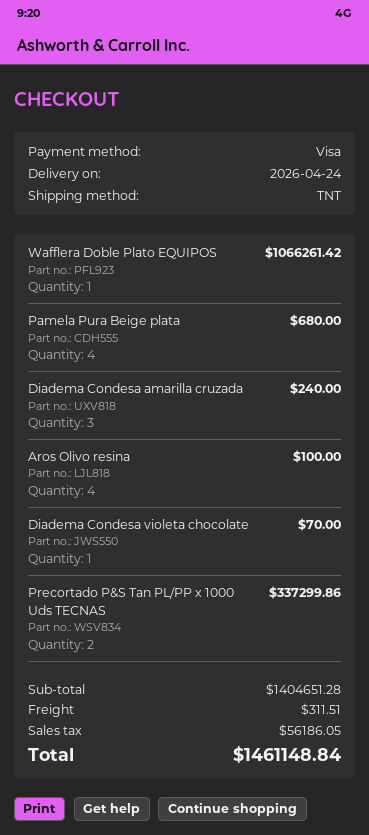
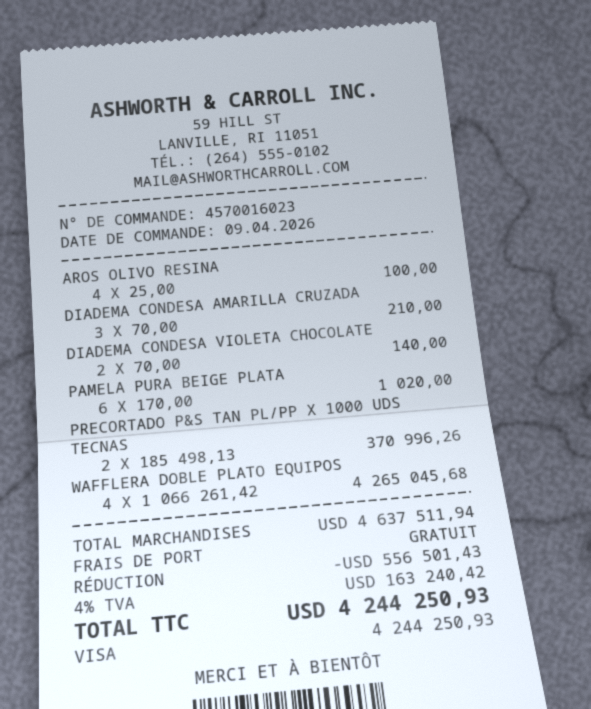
Wafflera Doble Plato EQUIPOS: 1 for 1066261.42 -> 4 for 4265045.68
Pamela Pura Beige plata: 4 for 680.00 -> 6 for 1020.00
Diadema Condesa amarilla cruzada: 3 for 240.00 -> 3 for 210.00
Diadema Condesa violeta chocolate: 1 for 70.00 -> 2 for 140.00
Precortado P&S Tan PL/PP x 1000 Uds TECNAS: 2 for 337299.86 -> 2 for 370996.26
subtotal: 1404651.28 -> 4637511.94
discount: none -> 556501.43
shipping: 311.51 -> 0.00
tax: 56186.05 -> 163240.42
total: 1461148.84 -> 4244250.93

